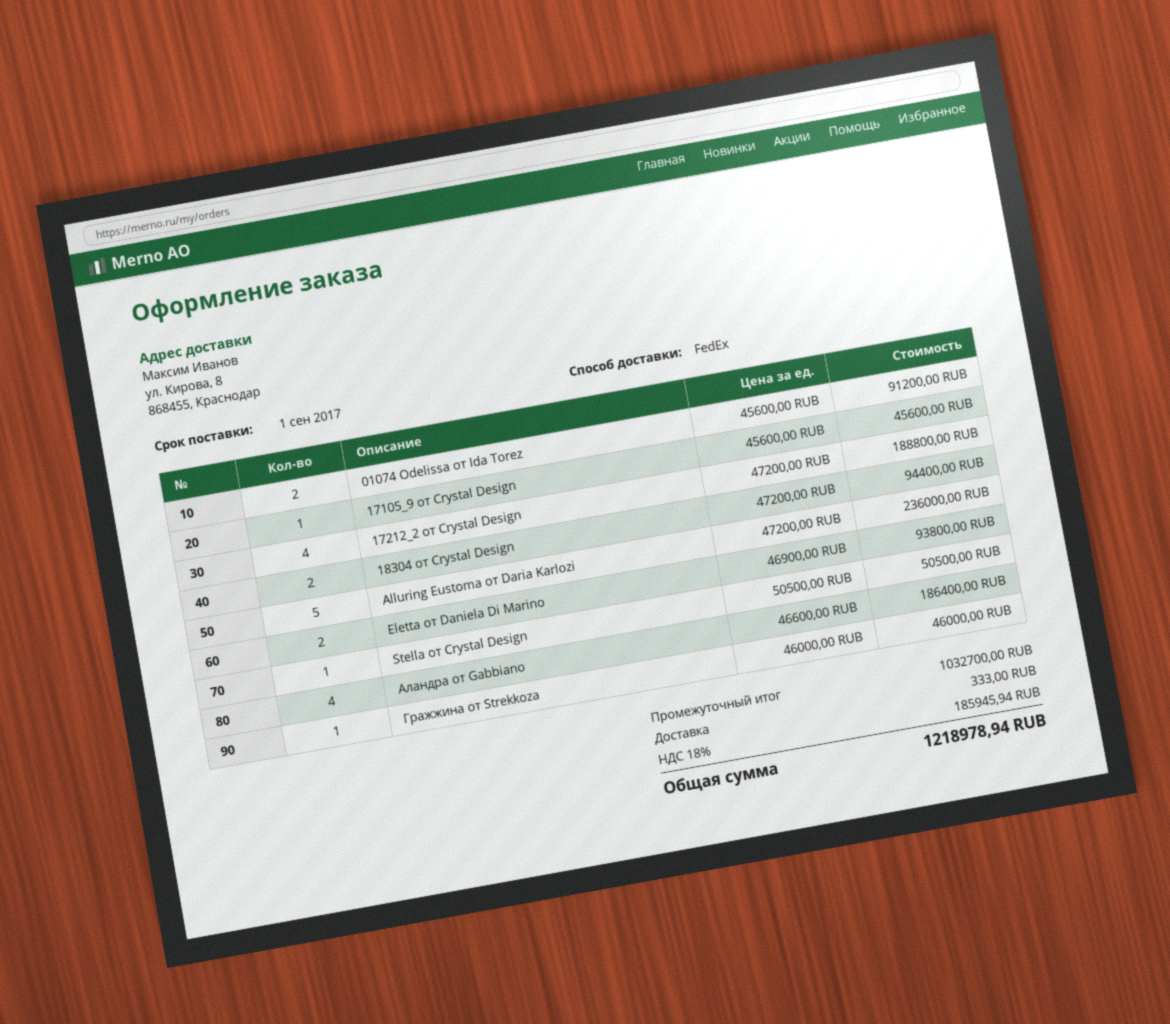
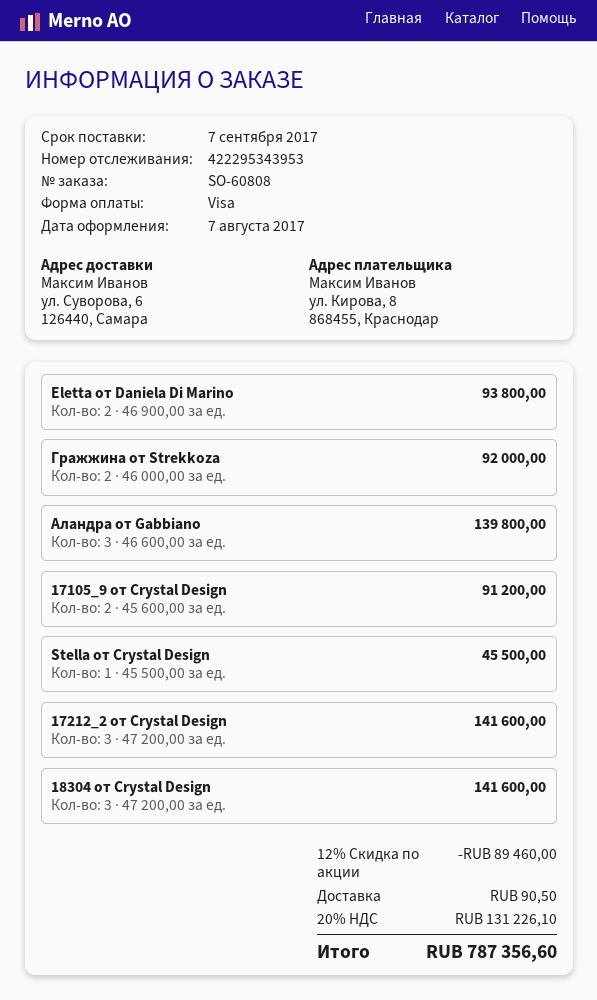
delivery date: 2017-09-01 -> 2017-09-07
ship to: ул. Кирова, 8, 868455, Краснодар -> ул. Суворова, 6, 126440, Самара
01074 Odelissa от Ida Torez: 2 x 45600.00 = 91200.00 -> none
17105_9 от Crystal Design: 1 x 45600.00 = 45600.00 -> 2 x 45600.00 = 91200.00
17212_2 от Crystal Design: 4 x 47200.00 = 188800.00 -> 3 x 47200.00 = 141600.00
18304 от Crystal Design: 2 x 47200.00 = 94400.00 -> 3 x 47200.00 = 141600.00
Alluring Eustoma от Daria Karlozi: 5 x 47200.00 = 236000.00 -> none
Stella от Crystal Design: 1 x 50500.00 = 50500.00 -> 1 x 45500.00 = 45500.00
Аландра от Gabbiano: 4 x 46600.00 = 186400.00 -> 3 x 46600.00 = 139800.00
Гражжина от Strekkoza: 1 x 46000.00 = 46000.00 -> 2 x 46000.00 = 92000.00
discount: none -> 12% = 89460.00
shipping: 333.00 -> 90.50
tax: 18% = 185945.94 -> 20% = 131226.10
total: 1218978.94 -> 787356.60

